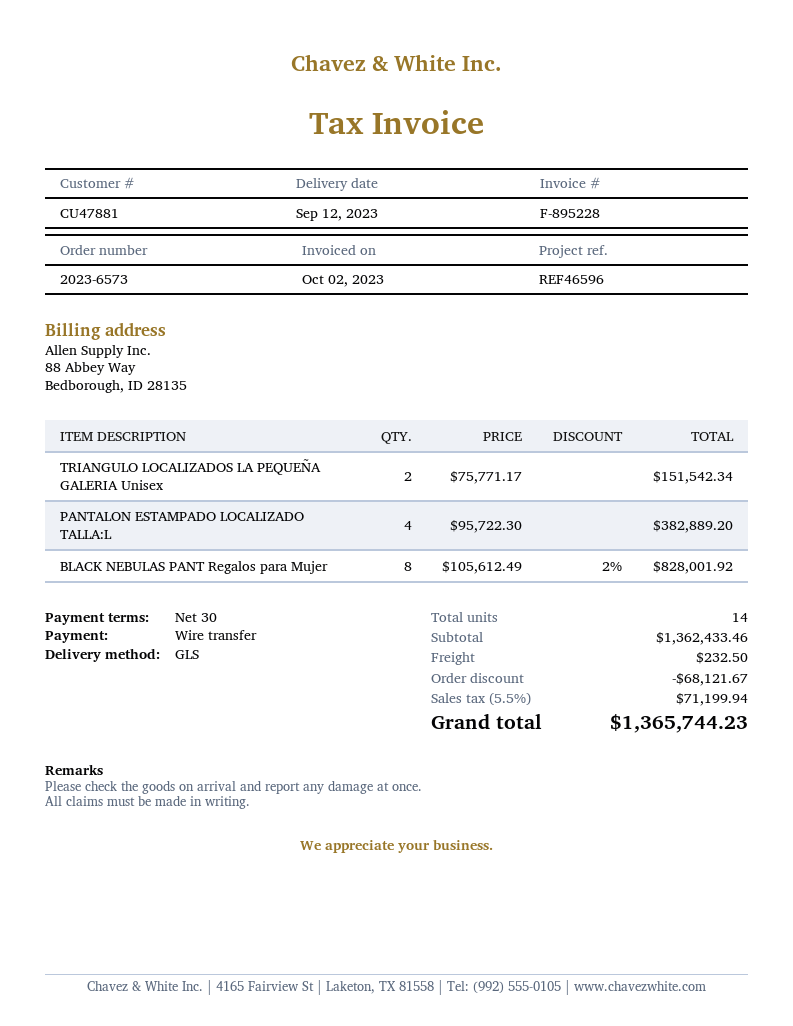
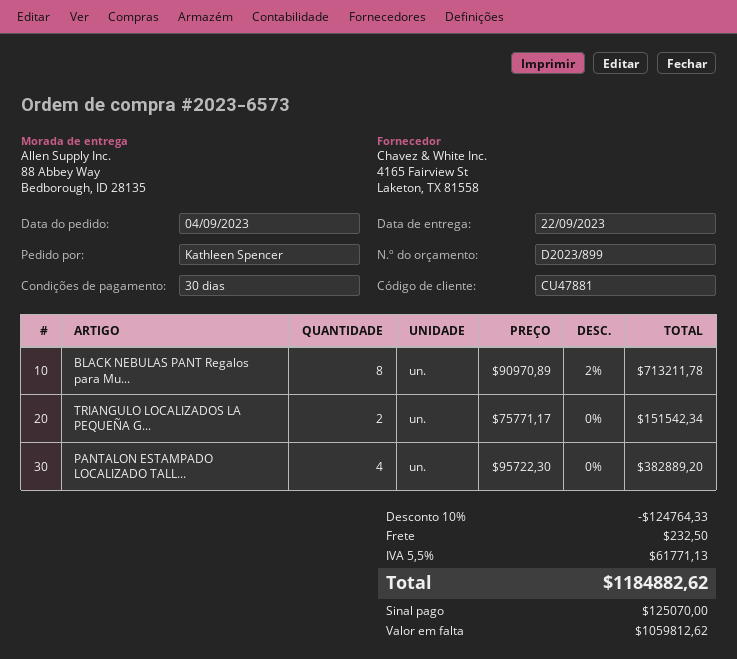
delivery date: 2023-09-12 -> 2023-09-22
BLACK NEBULAS PANT Regalos para Mujer: 8 x 105612.49 - 2% = 828001.92 -> 8 x 90970.89 - 2% = 713211.78
discount: 68121.67 -> 124764.33
tax: 5.5% = 71199.94 -> 5.5% = 61771.13
total: 1365744.23 -> 1184882.62

